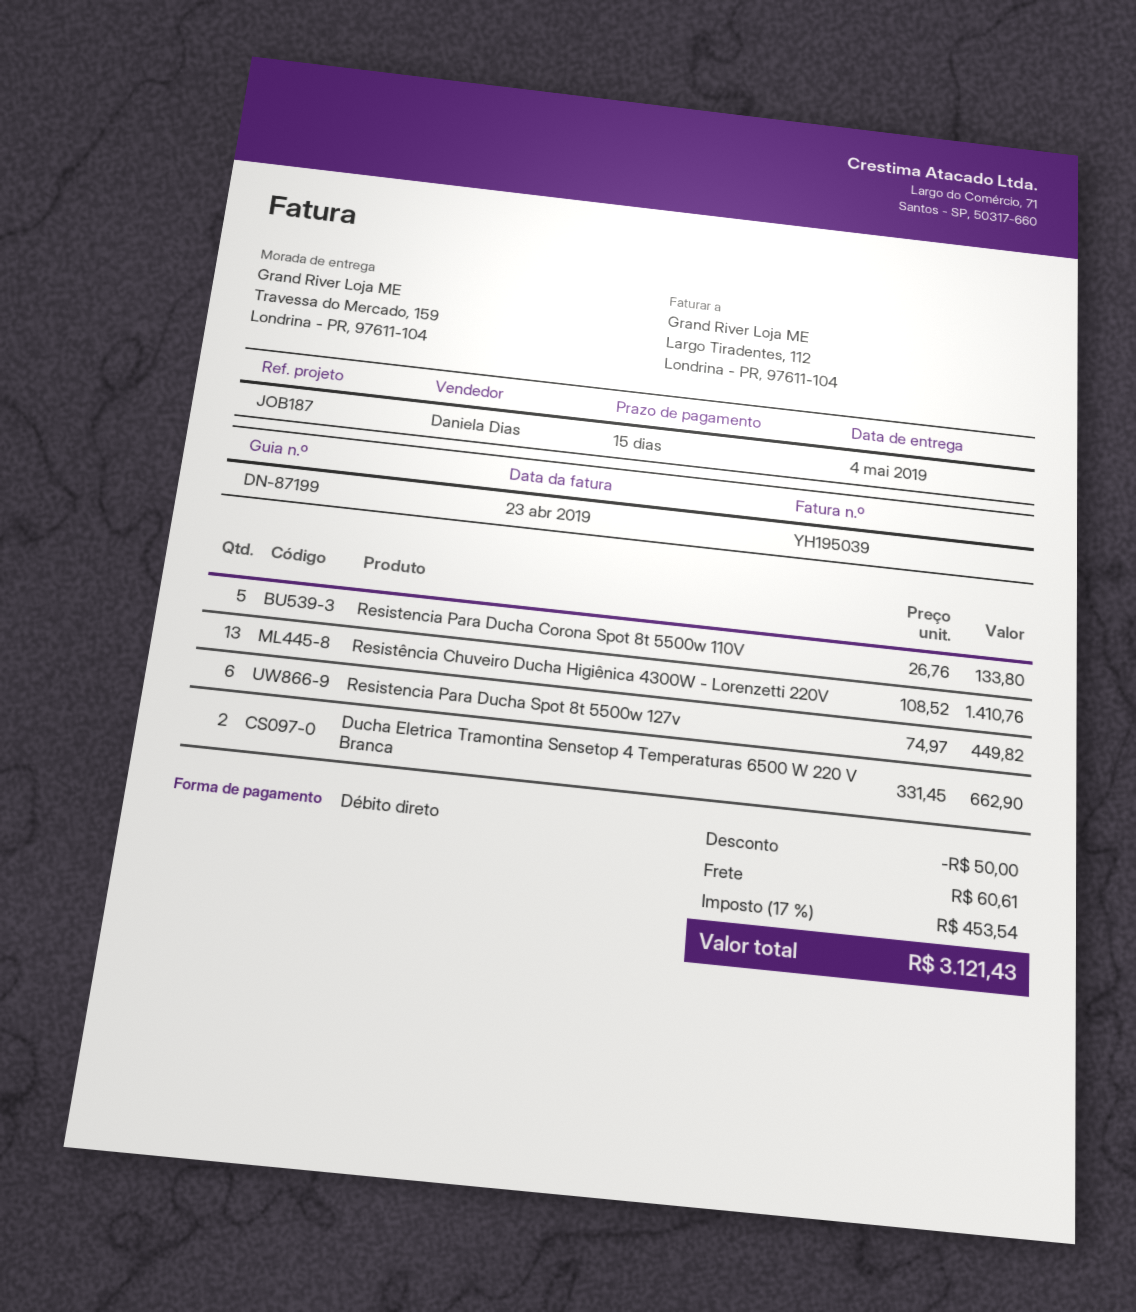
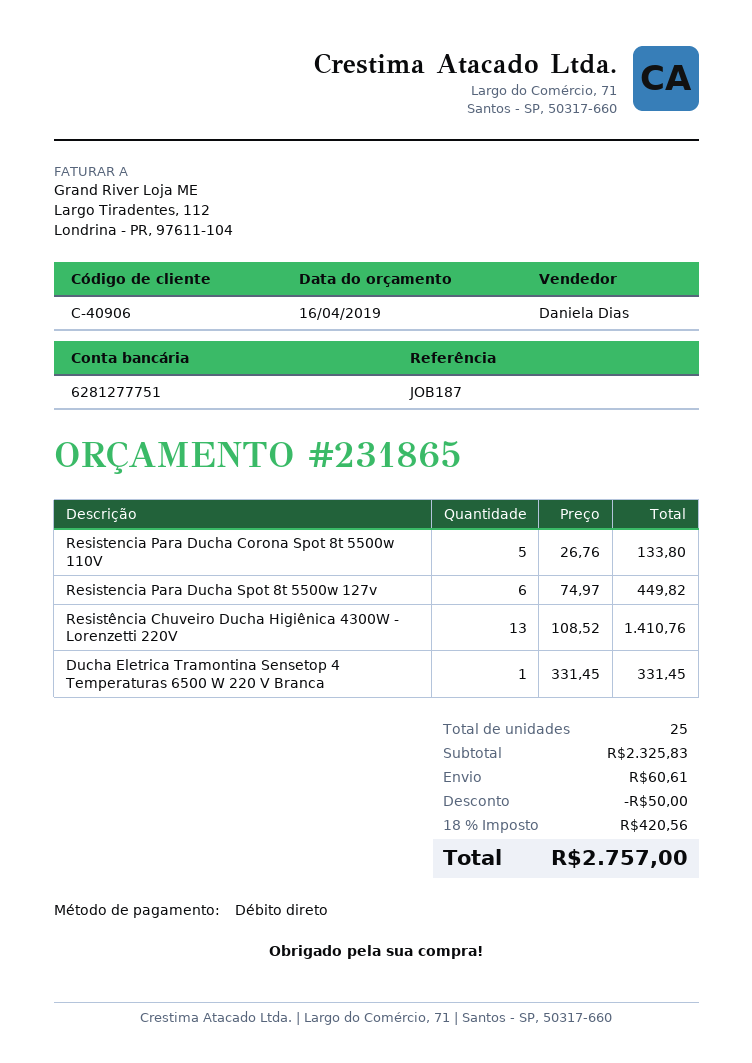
Ducha Eletrica Tramontina Sensetop 4 Temperaturas 6500 W 220 V Branca: 2 x 331.45 = 662.90 -> 1 x 331.45 = 331.45
tax: 17% = 453.54 -> 18% = 420.56
total: 3121.43 -> 2757.00

